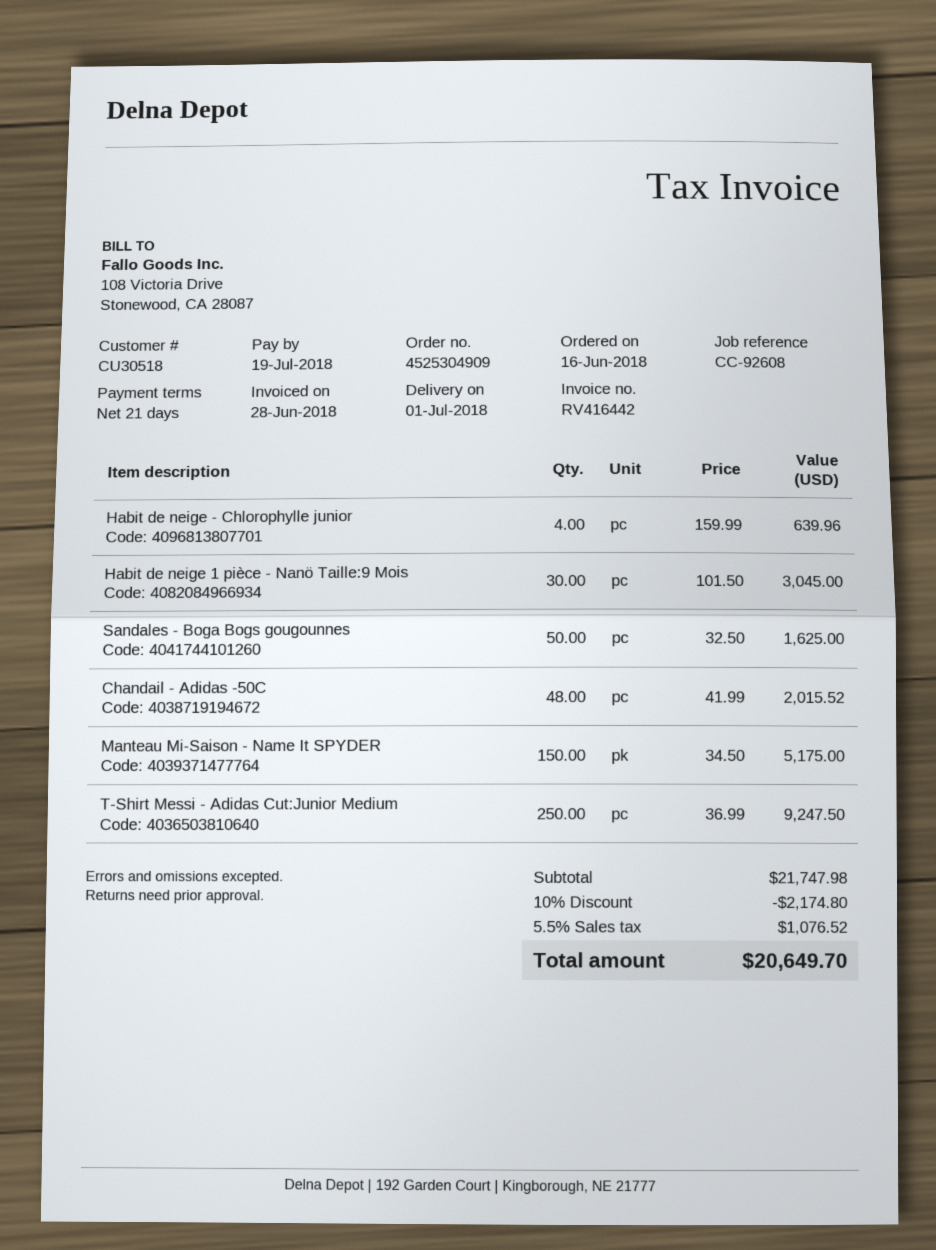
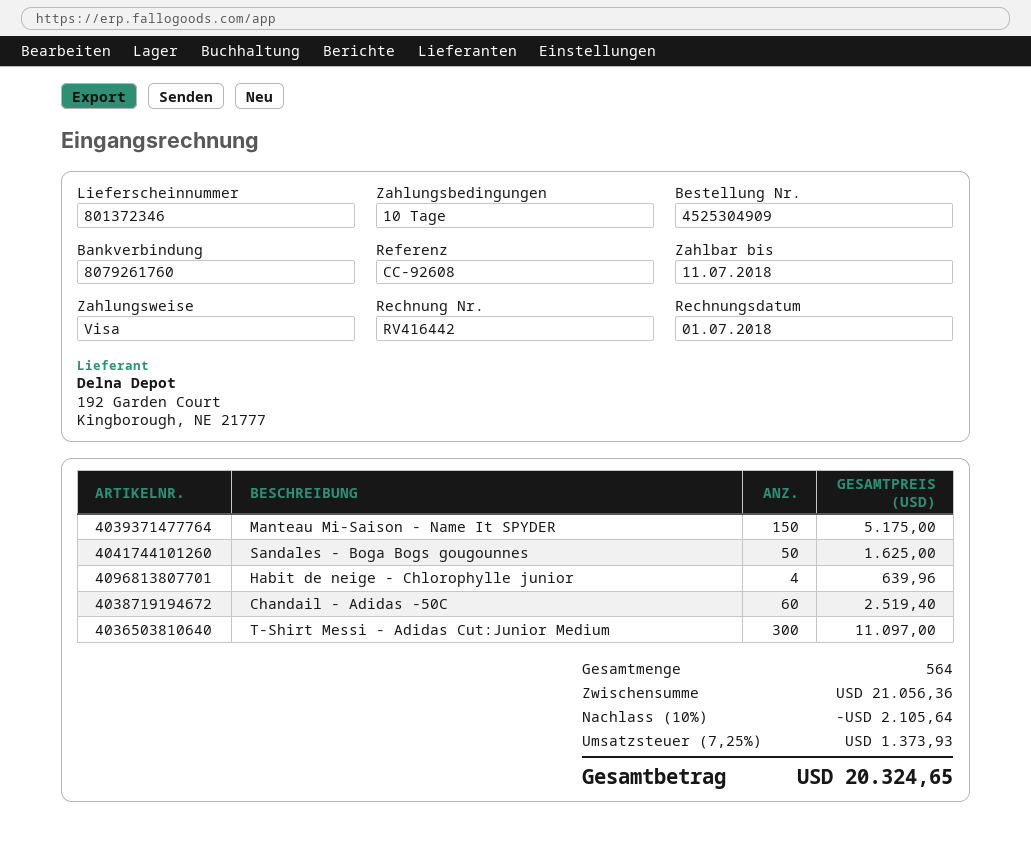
invoice date: 2018-06-28 -> 2018-07-01
payment terms: 21 days -> 10 days
due date: 2018-07-19 -> 2018-07-11
Habit de neige 1 pièce - Nanö Taille:9 Mois: 30 for 3045.00 -> none
Chandail - Adidas -50C: 48 for 2015.52 -> 60 for 2519.40
T-Shirt Messi - Adidas Cut:Junior Medium: 250 for 9247.50 -> 300 for 11097.00
subtotal: 21747.98 -> 21056.36
discount: 10% = 2174.80 -> 10% = 2105.64
tax: 5.5% = 1076.52 -> 7.25% = 1373.93
total: 20649.70 -> 20324.65

